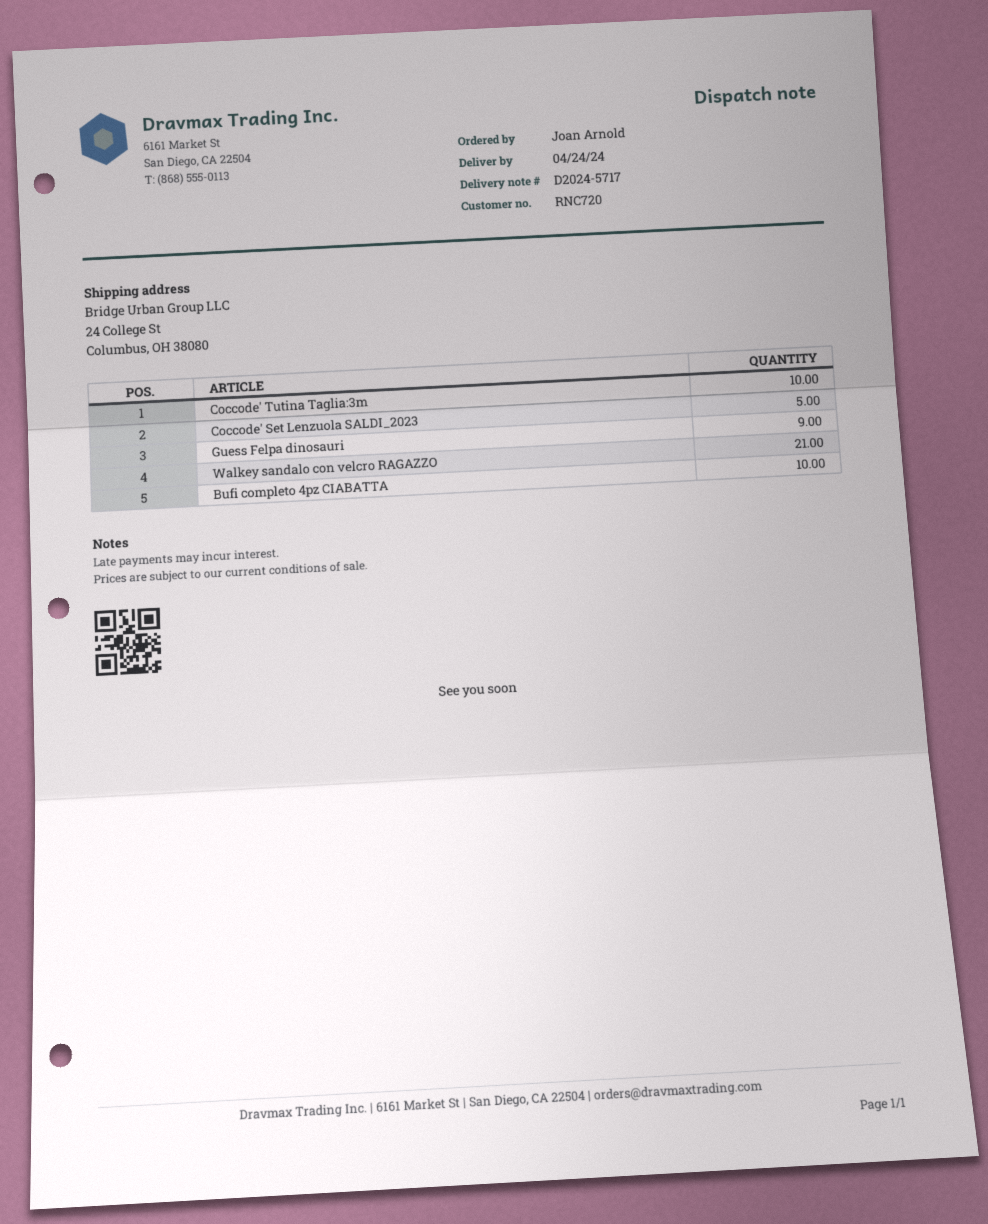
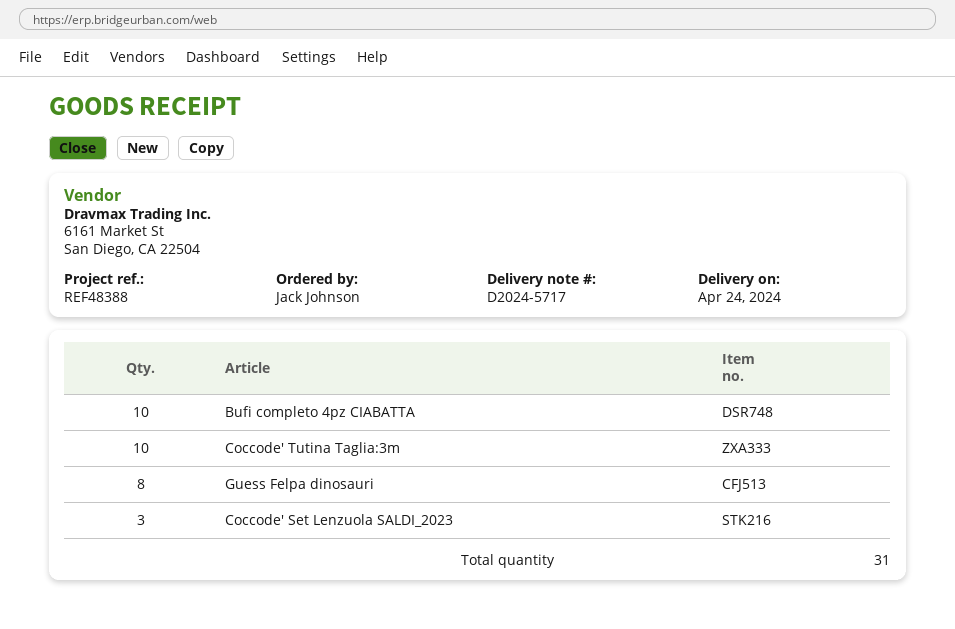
ordered by: Joan Arnold -> Jack Johnson
Coccode' Set Lenzuola SALDI_2023: 5 -> 3
Guess Felpa dinosauri: 9 -> 8
Walkey sandalo con velcro RAGAZZO: 21 -> none

